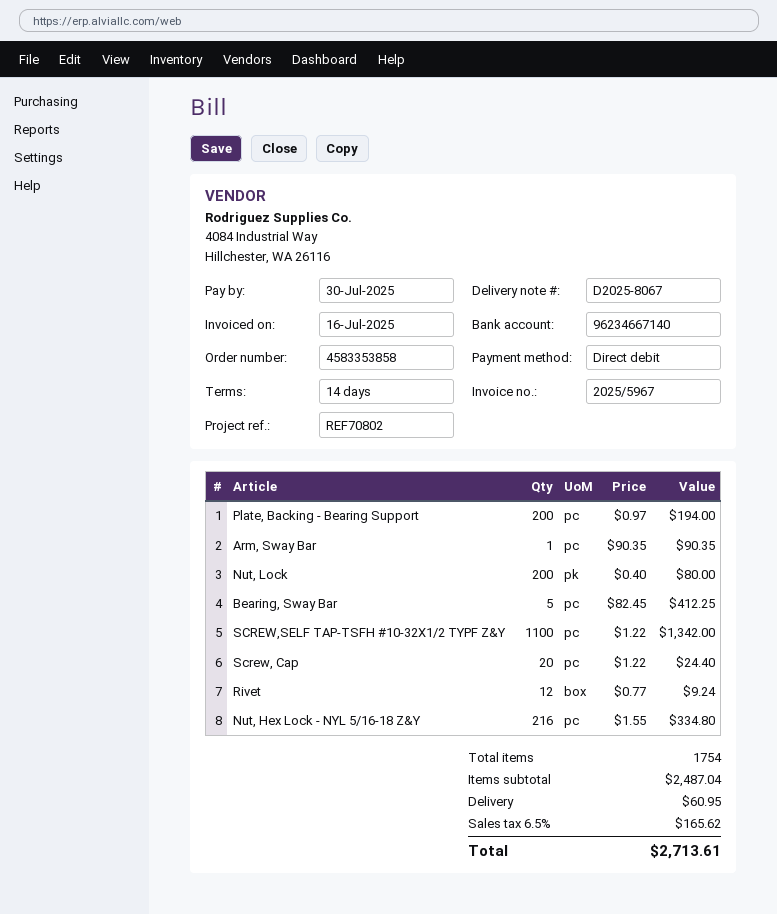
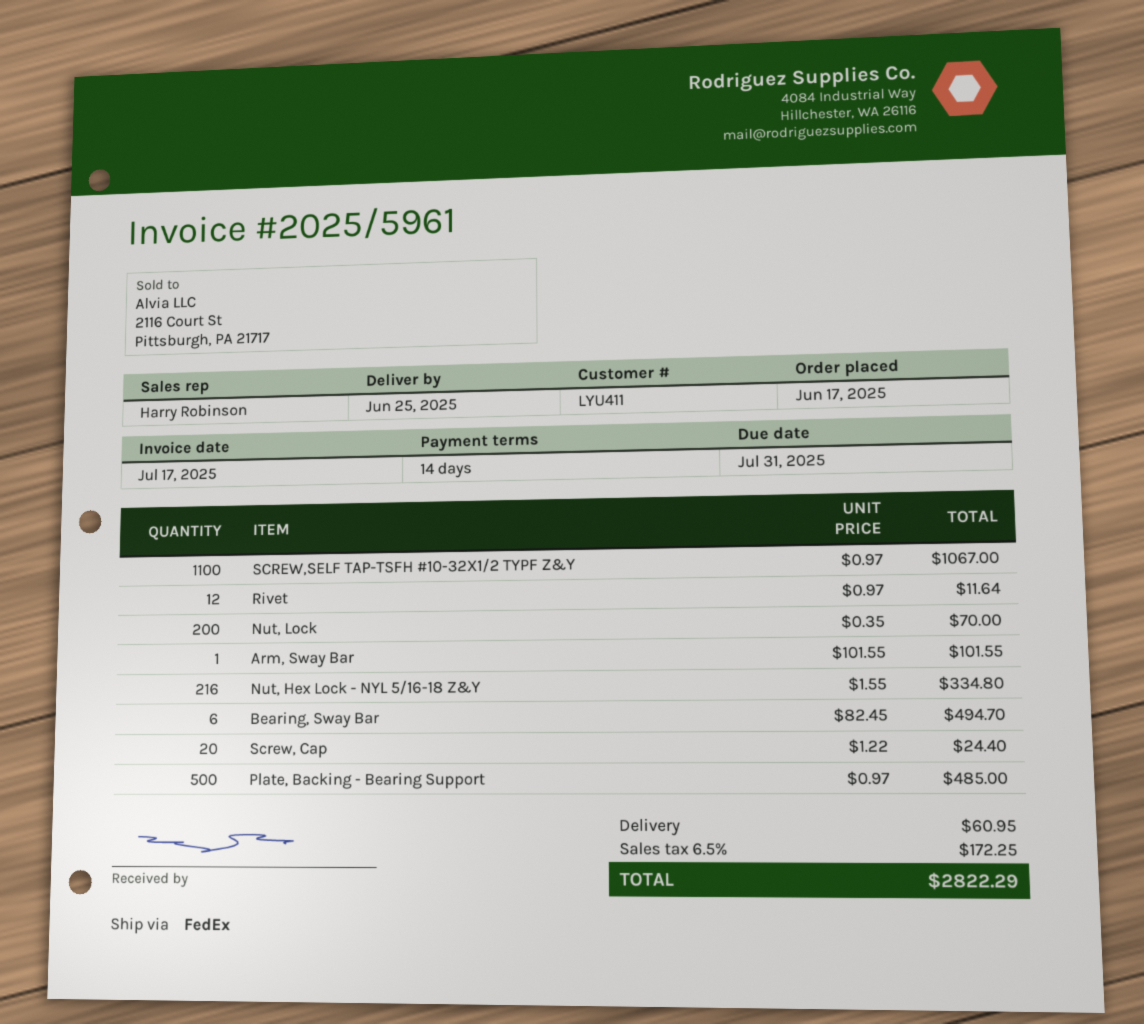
invoice number: 2025/5967 -> 2025/5961
invoice date: 2025-07-16 -> 2025-07-17
due date: 2025-07-30 -> 2025-07-31
Plate, Backing - Bearing Support: 200 x 0.97 = 194.00 -> 500 x 0.97 = 485.00
Arm, Sway Bar: 1 x 90.35 = 90.35 -> 1 x 101.55 = 101.55
Nut, Lock: 200 x 0.40 = 80.00 -> 200 x 0.35 = 70.00
Bearing, Sway Bar: 5 x 82.45 = 412.25 -> 6 x 82.45 = 494.70
SCREW,SELF TAP-TSFH #10-32X1/2 TYPF Z&Y: 1100 x 1.22 = 1342.00 -> 1100 x 0.97 = 1067.00
Rivet: 12 x 0.77 = 9.24 -> 12 x 0.97 = 11.64
tax: 6.5% = 165.62 -> 6.5% = 172.25
total: 2713.61 -> 2822.29

